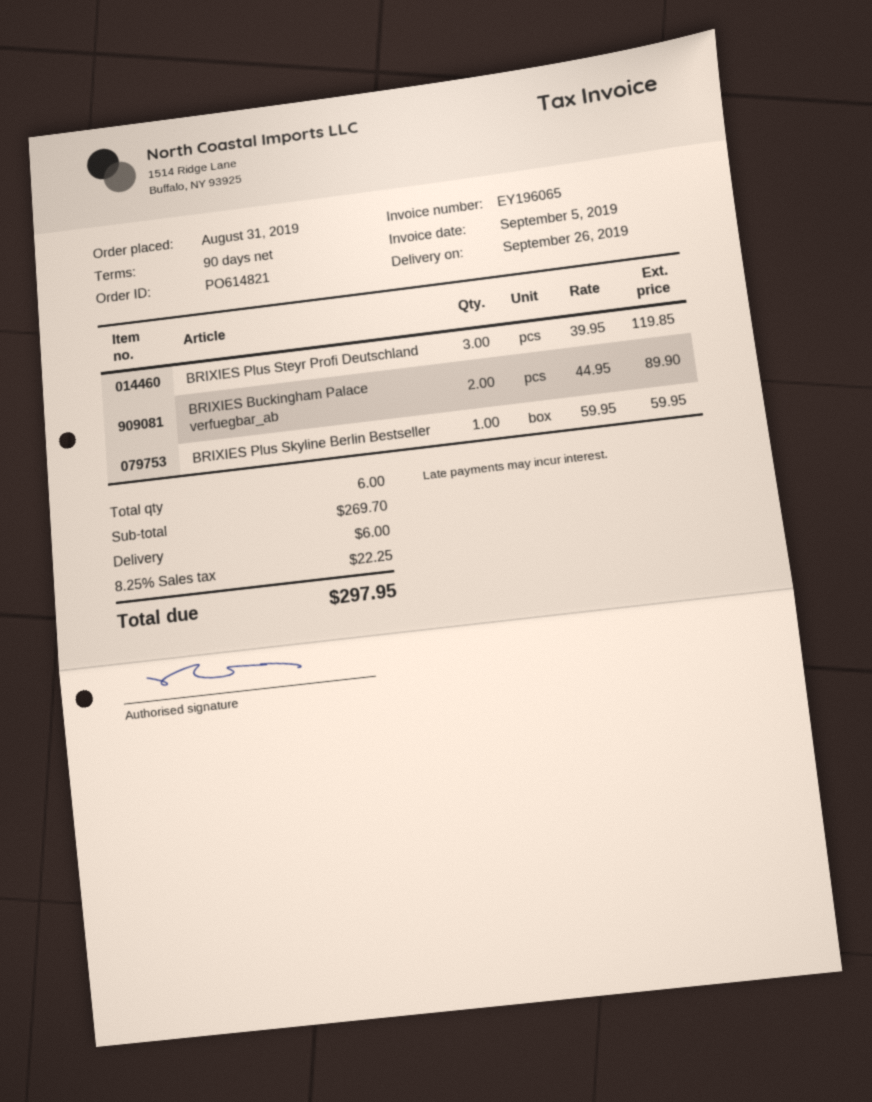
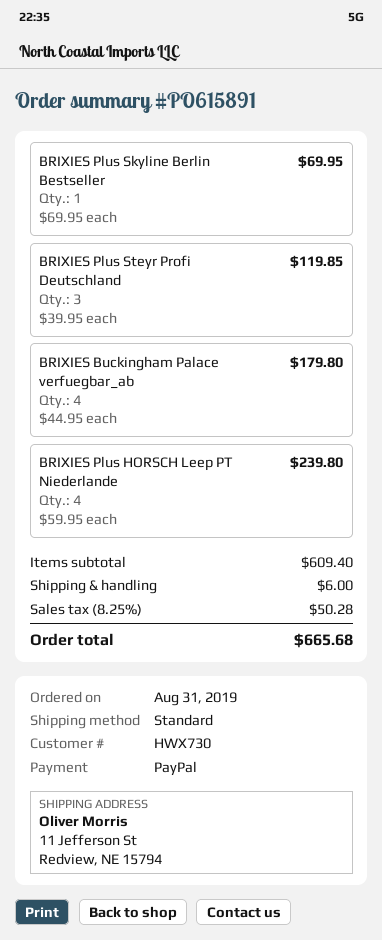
order number: PO614821 -> PO615891
BRIXIES Buckingham Palace verfuegbar_ab: 2 x 44.95 = 89.90 -> 4 x 44.95 = 179.80
BRIXIES Plus Skyline Berlin Bestseller: 1 x 59.95 = 59.95 -> 1 x 69.95 = 69.95
BRIXIES Plus HORSCH Leep PT Niederlande: none -> 4 x 59.95 = 239.80
subtotal: 269.70 -> 609.40
tax: 8.25% = 22.25 -> 8.25% = 50.28
total: 297.95 -> 665.68

